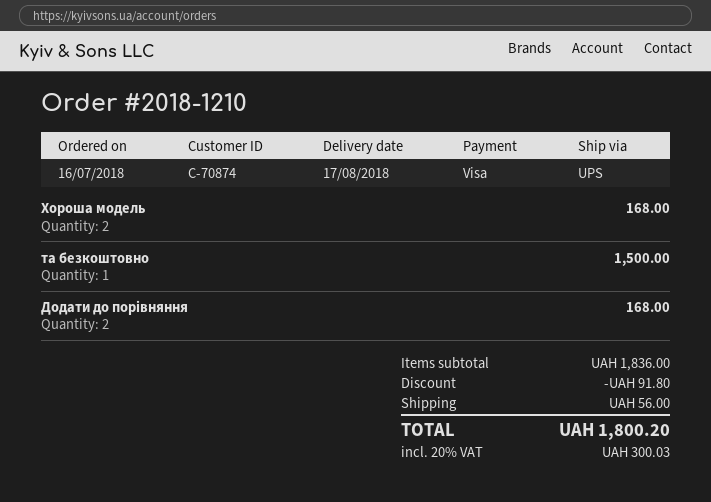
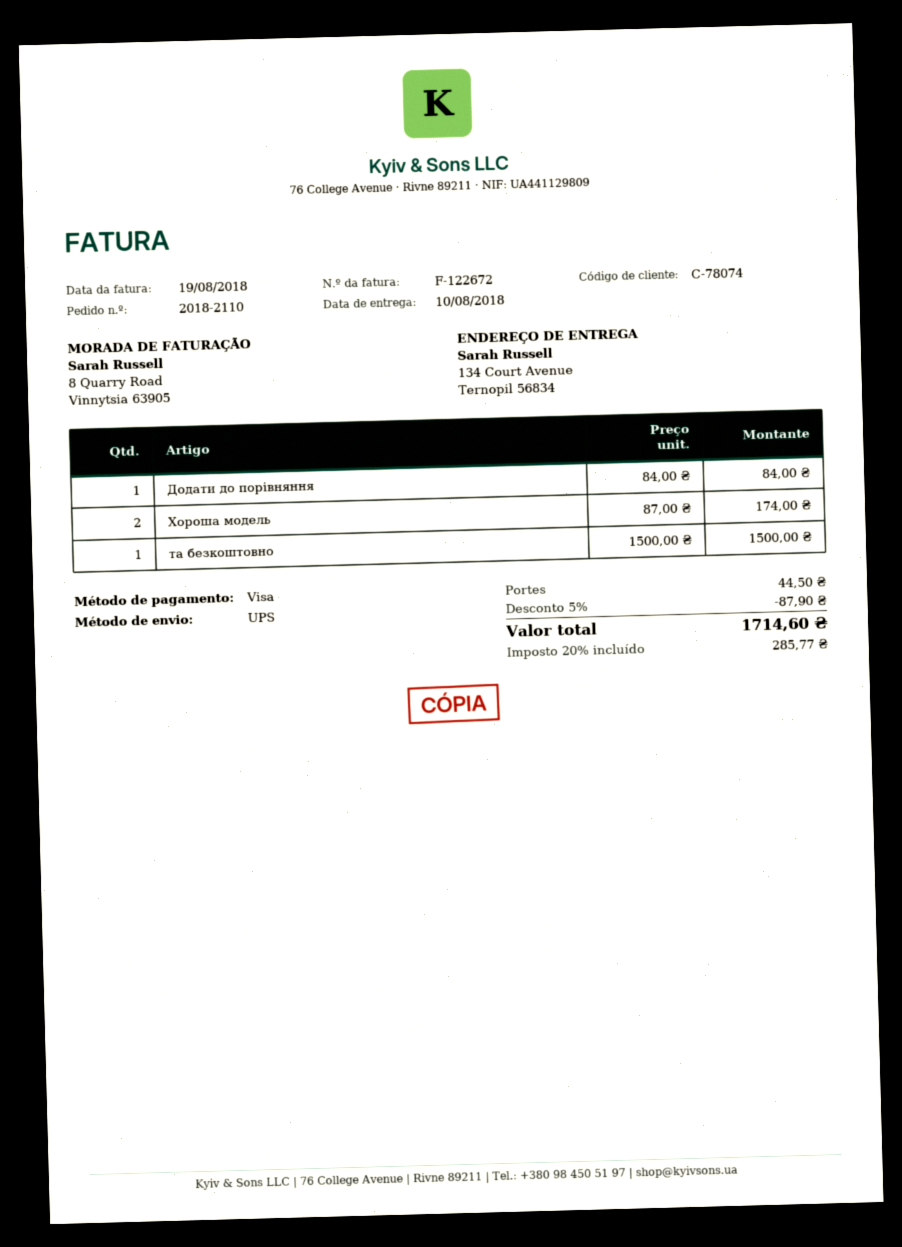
order number: 2018-1210 -> 2018-2110
delivery date: 2018-08-17 -> 2018-08-10
customer number: C-70874 -> C-78074
Хороша модель: 2 for 168.00 -> 2 for 174.00
Додати до порівняння: 2 for 168.00 -> 1 for 84.00
discount: 91.80 -> 87.90
shipping: 56.00 -> 44.50
tax: 20% = 300.03 -> 20% = 285.77
total: 1800.20 -> 1714.60

